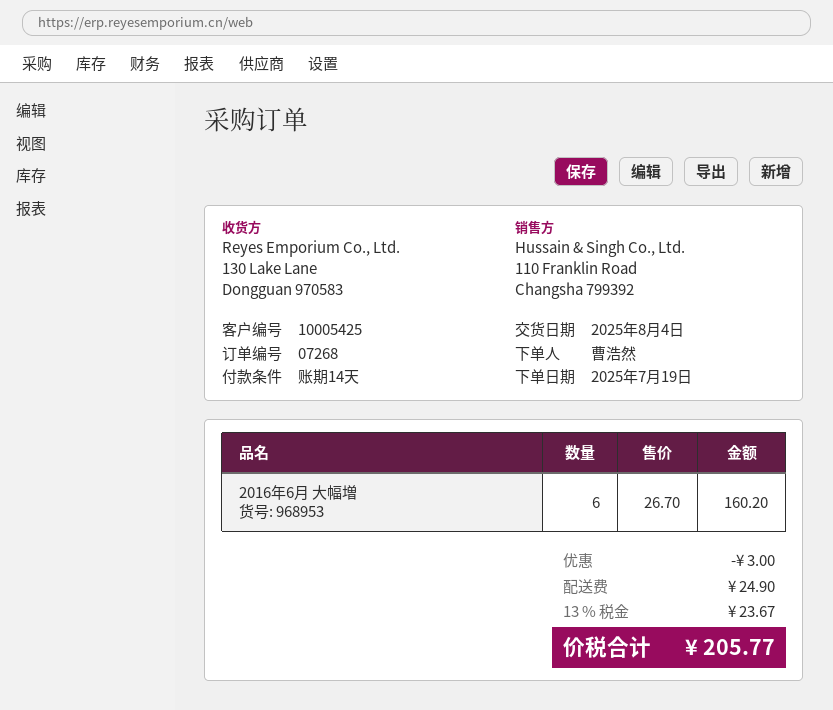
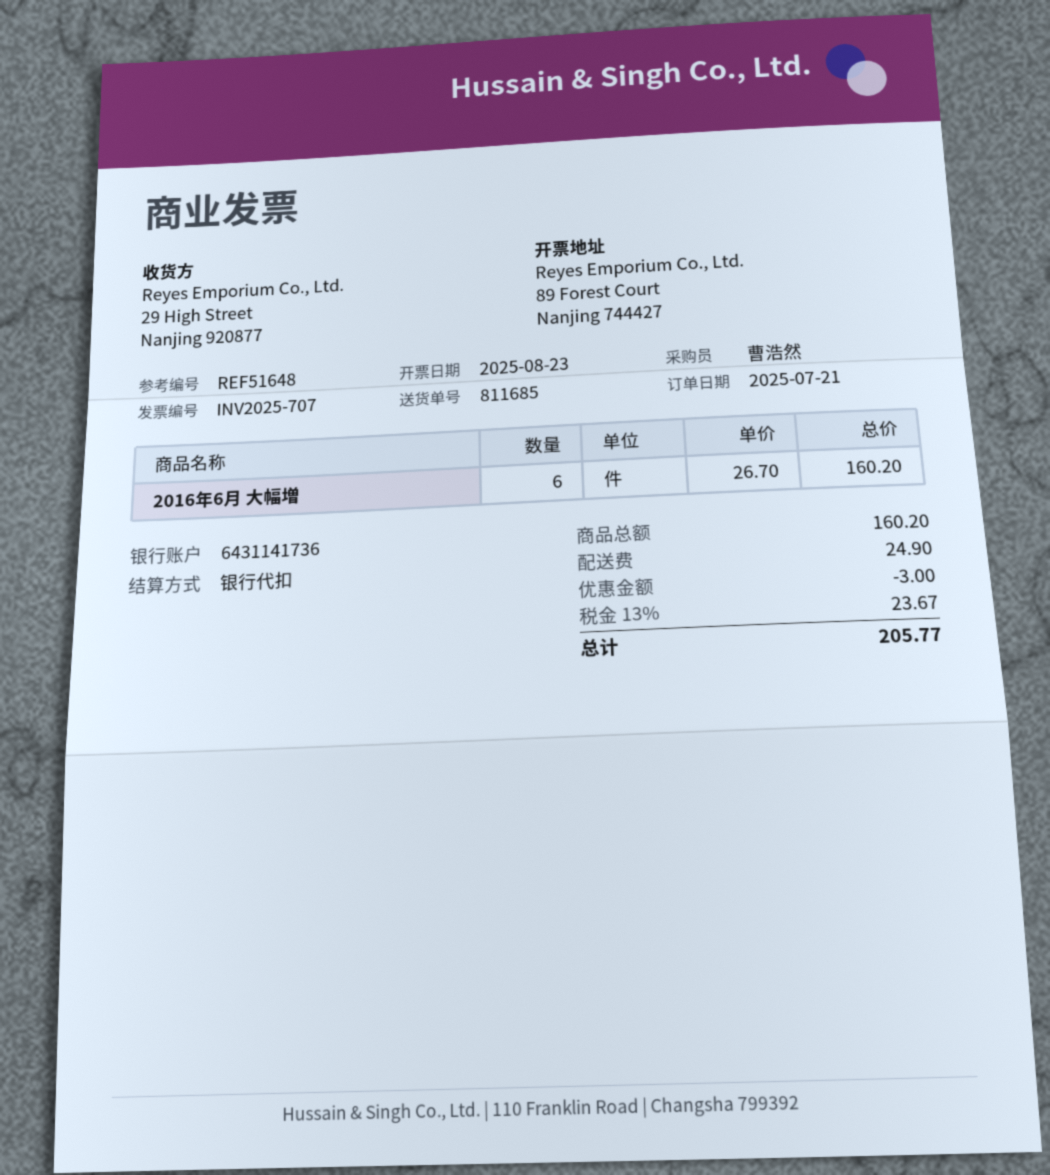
order date: 2025-07-19 -> 2025-07-21
ship to: 130 Lake Lane, Dongguan 970583 -> 29 High Street, Nanjing 920877

